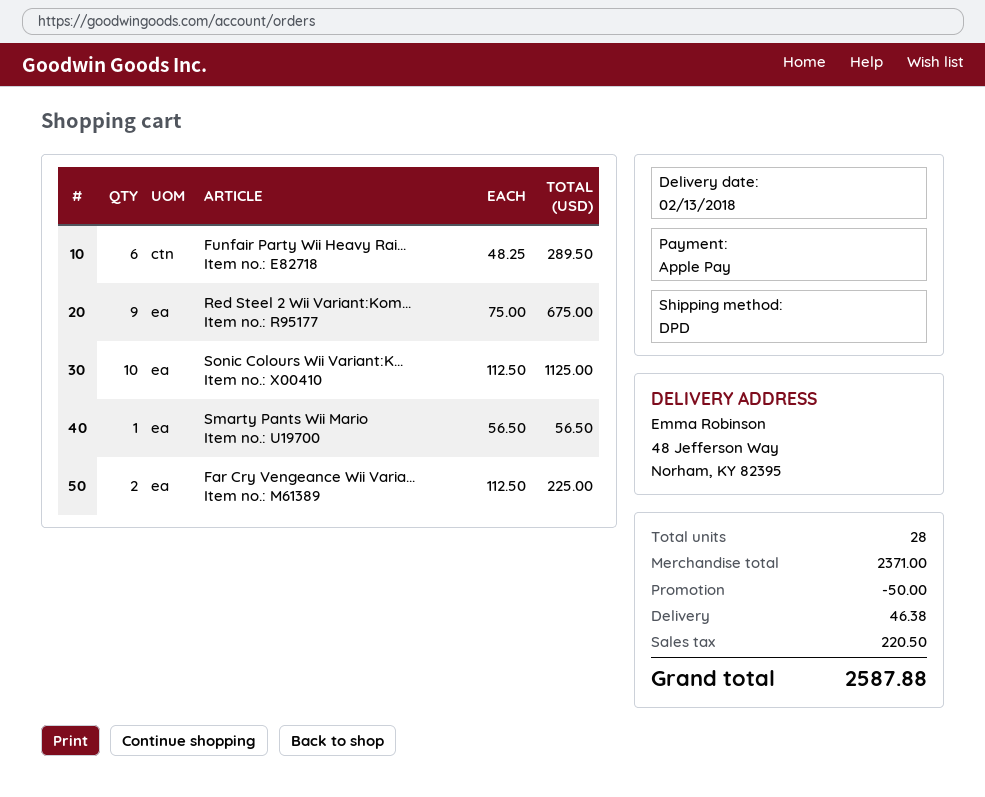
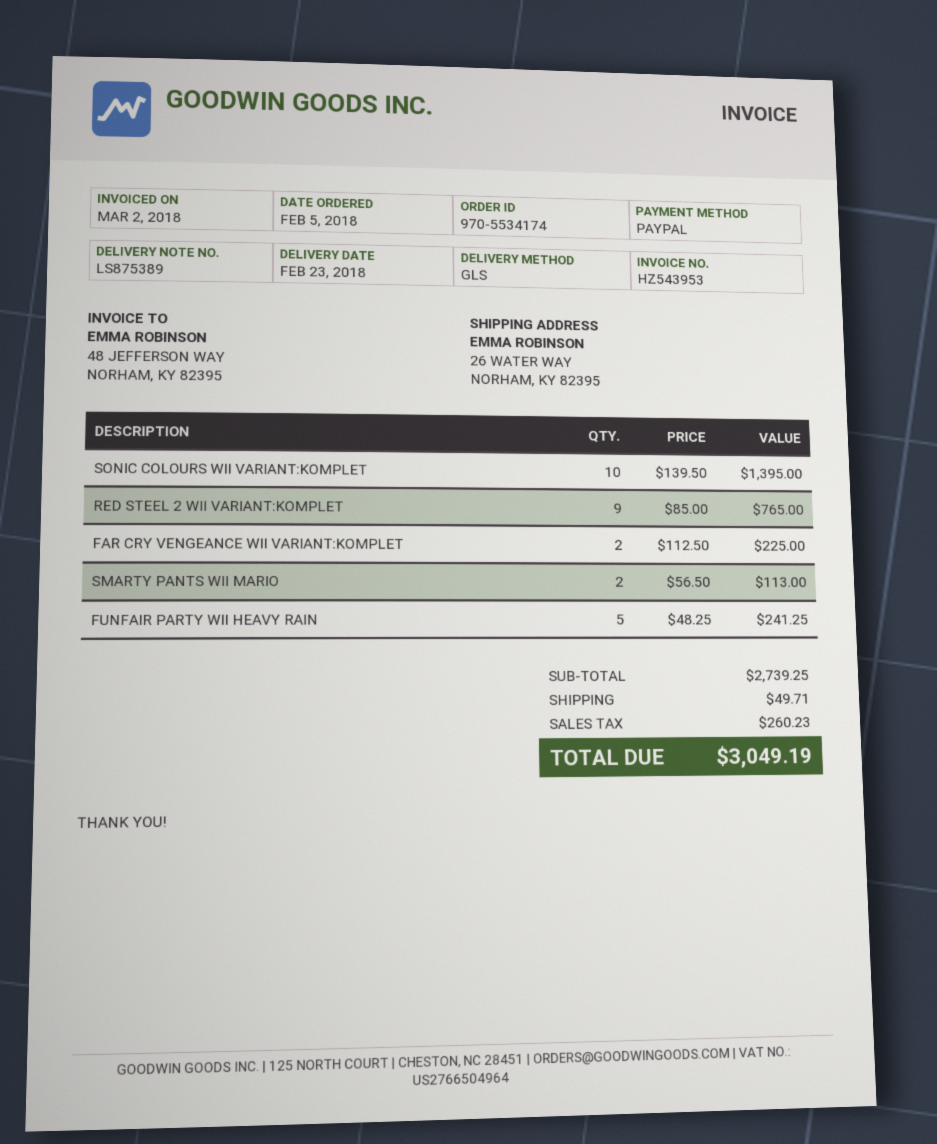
delivery date: 2018-02-13 -> 2018-02-23
payment method: Apple Pay -> PayPal
shipping method: DPD -> GLS
ship to: 48 Jefferson Way, Norham, KY 82395 -> 26 WATER WAY, NORHAM, KY 82395
Funfair Party Wii Heavy Rai...: 6 x 48.25 = 289.50 -> 5 x 48.25 = 241.25
Red Steel 2 Wii Variant:Kom...: 9 x 75.00 = 675.00 -> 9 x 85.00 = 765.00
Sonic Colours Wii Variant:K...: 10 x 112.50 = 1125.00 -> 10 x 139.50 = 1395.00
Smarty Pants Wii Mario: 1 x 56.50 = 56.50 -> 2 x 56.50 = 113.00
subtotal: 2371.00 -> 2739.25
discount: 50.00 -> none
shipping: 46.38 -> 49.71
tax: 220.50 -> 260.23
total: 2587.88 -> 3049.19

